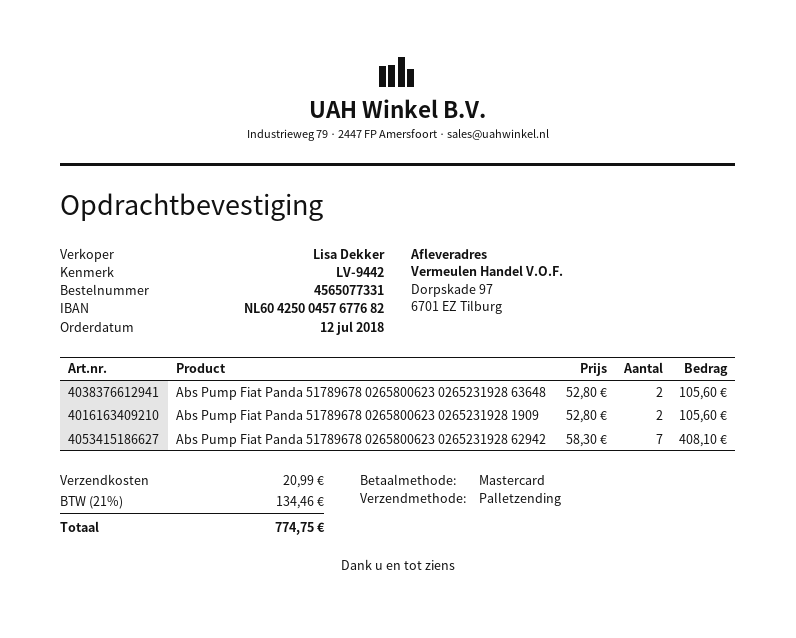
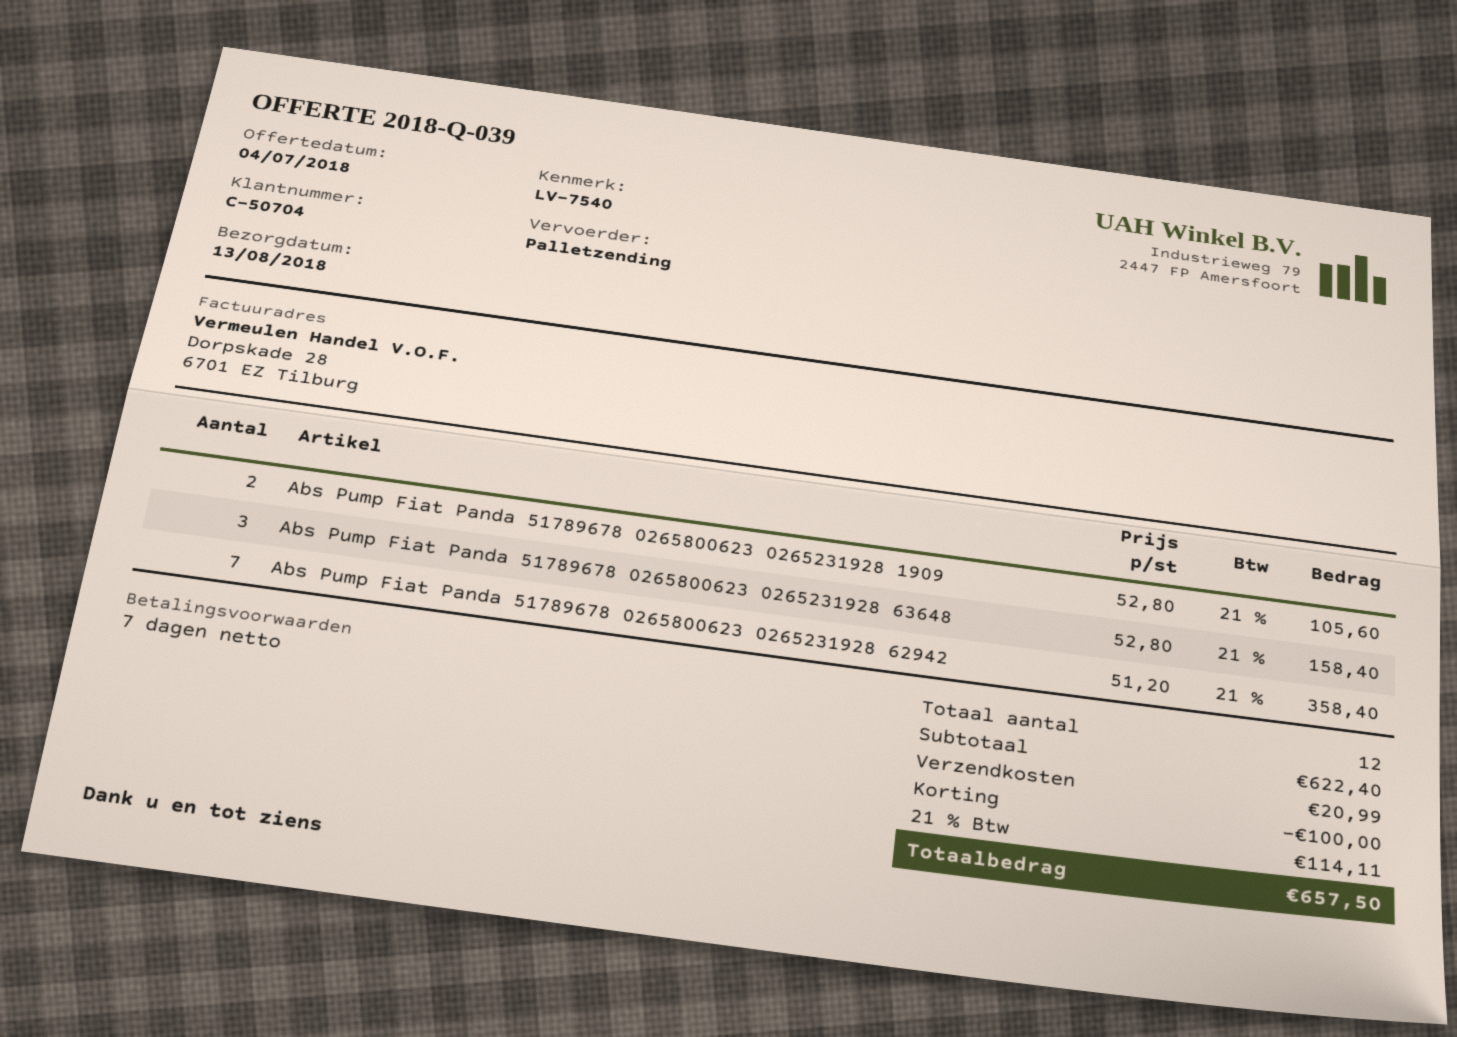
reference: LV-9442 -> LV-7540
Abs Pump Fiat Panda 51789678 0265800623 0265231928 63648: 2 x 52.80 = 105.60 -> 3 x 52.80 = 158.40
Abs Pump Fiat Panda 51789678 0265800623 0265231928 62942: 7 x 58.30 = 408.10 -> 7 x 51.20 = 358.40
discount: none -> 100.00
tax: 21% = 134.46 -> 21% = 114.11
total: 774.75 -> 657.50

